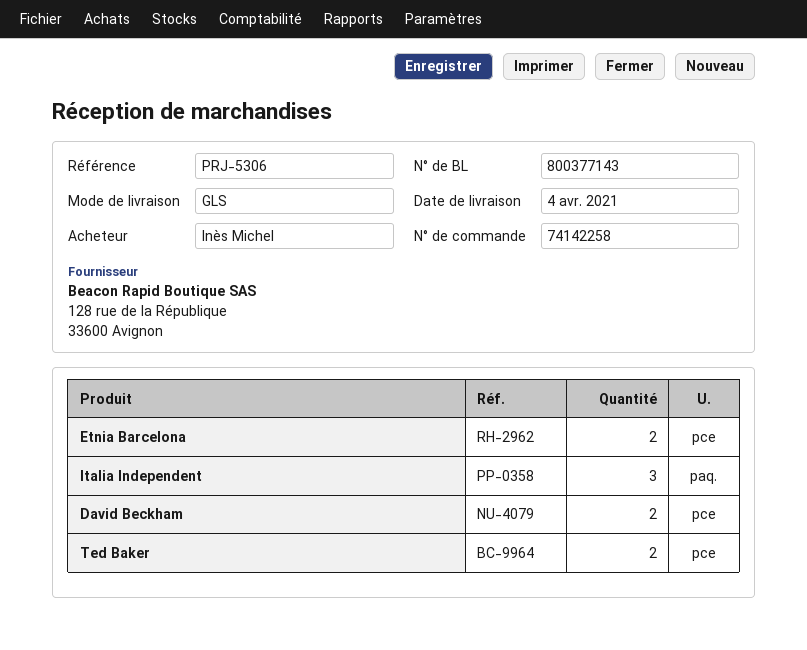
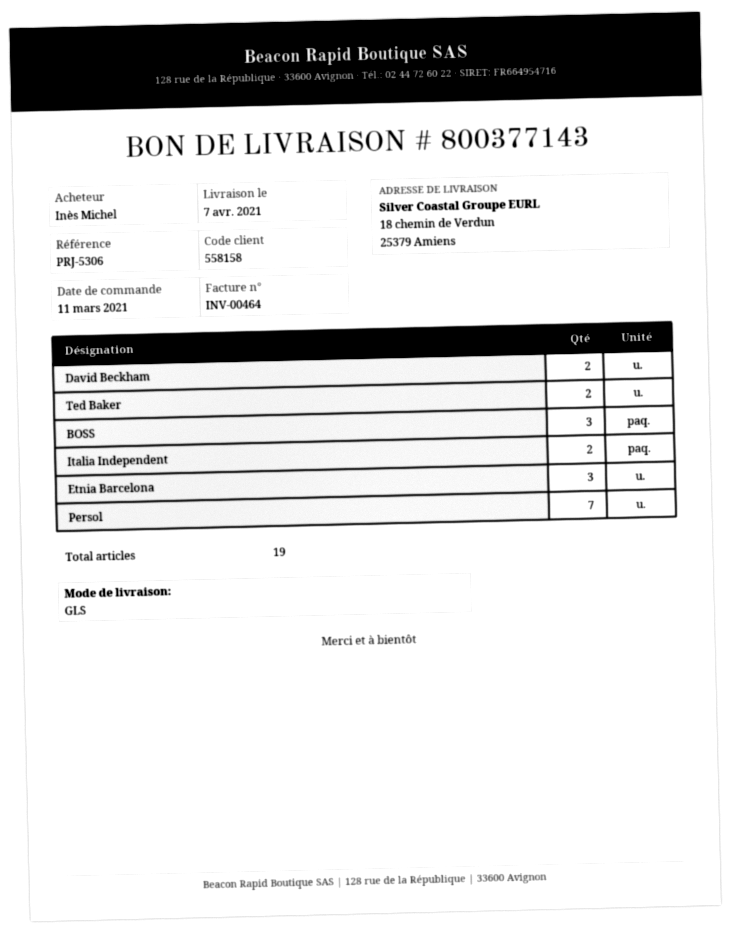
delivery date: 2021-04-04 -> 2021-04-07
Etnia Barcelona: 2 -> 3
Italia Independent: 3 -> 2
BOSS: none -> 3
Persol: none -> 7

